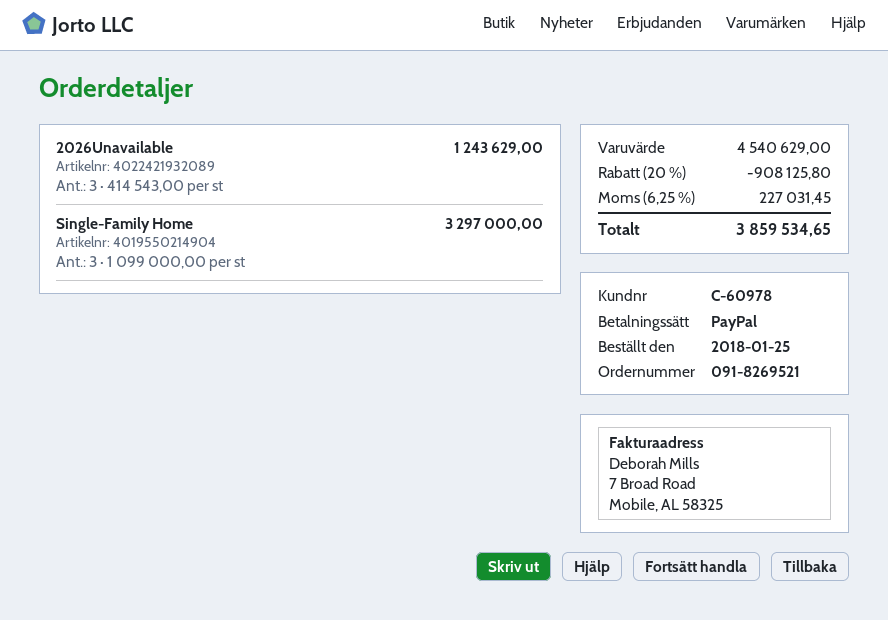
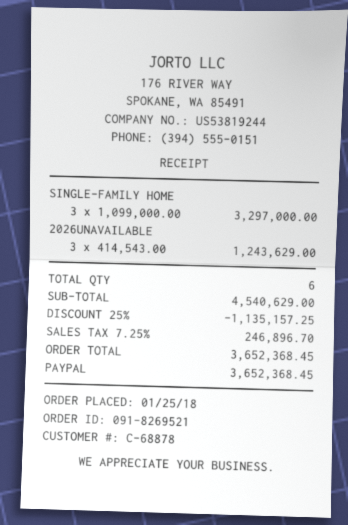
customer number: C-60978 -> C-68878
discount: 20% = 908125.80 -> 25% = 1135157.25
tax: 6.25% = 227031.45 -> 7.25% = 246896.70
total: 3859534.65 -> 3652368.45

